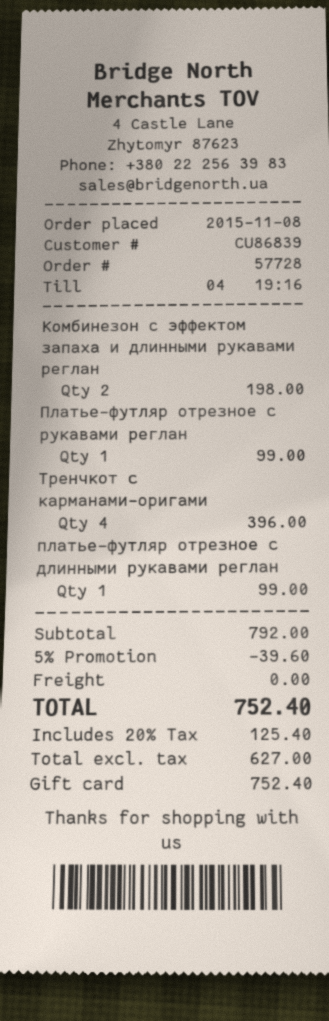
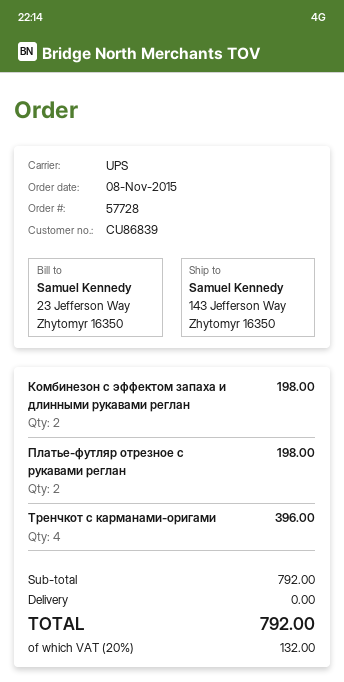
Платье-футляр отрезное с рукавами реглан: 1 for 99.00 -> 2 for 198.00
платье-футляр отрезное с длинными рукавами реглан: 1 for 99.00 -> none
discount: 5% = 39.60 -> none
tax: 20% = 125.40 -> 20% = 132.00
total: 752.40 -> 792.00

